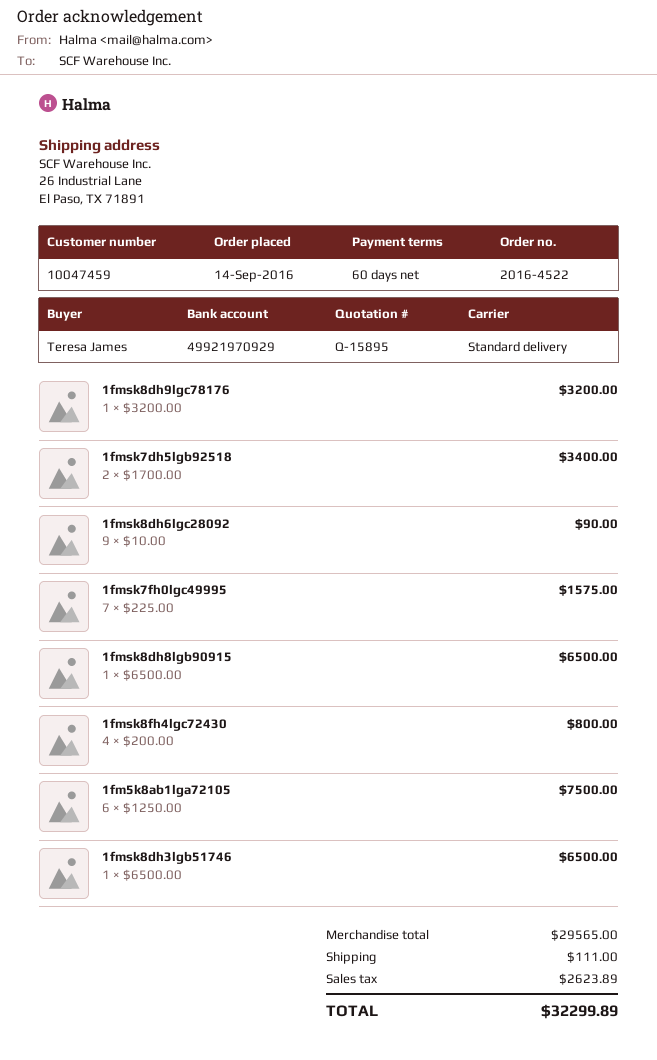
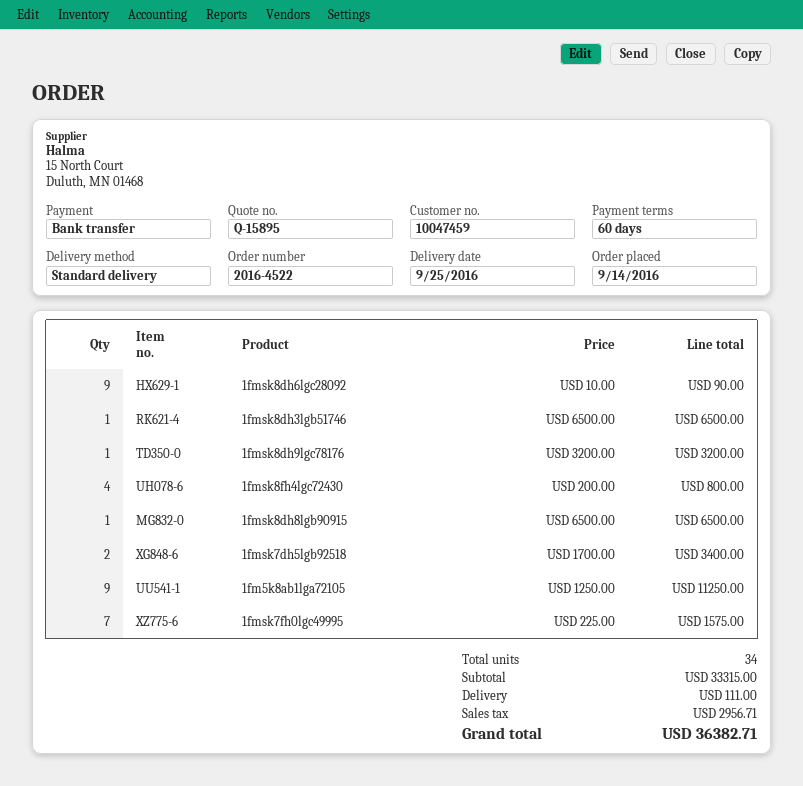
1fm5k8ab1lga72105: 6 x 1250.00 = 7500.00 -> 9 x 1250.00 = 11250.00
subtotal: 29565.00 -> 33315.00
tax: 2623.89 -> 2956.71
total: 32299.89 -> 36382.71

